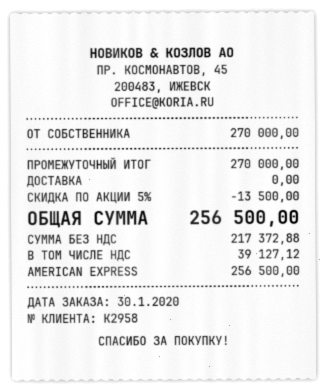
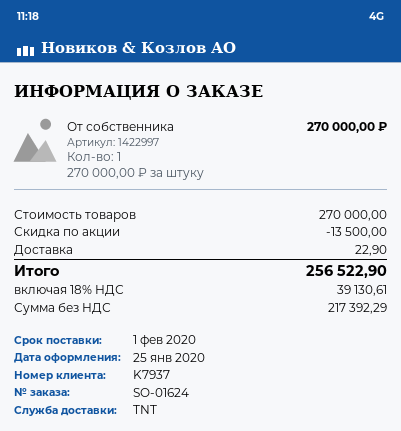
order date: 2020-01-30 -> 2020-01-25
customer number: K2958 -> K7937
shipping: 0.00 -> 22.90
net: 217372.88 -> 217392.29
tax: 39127.12 -> 39130.61
total: 256500.00 -> 256522.90

